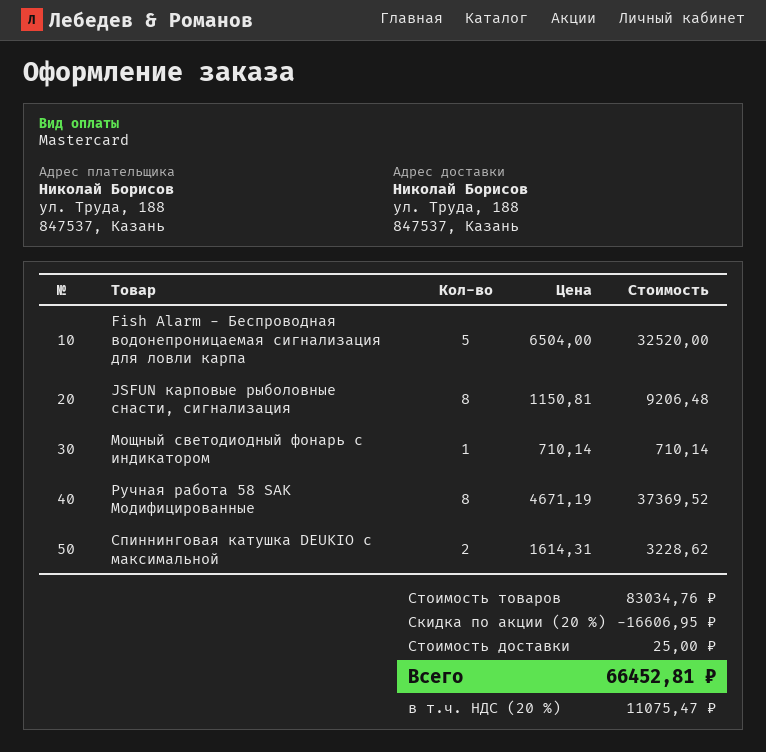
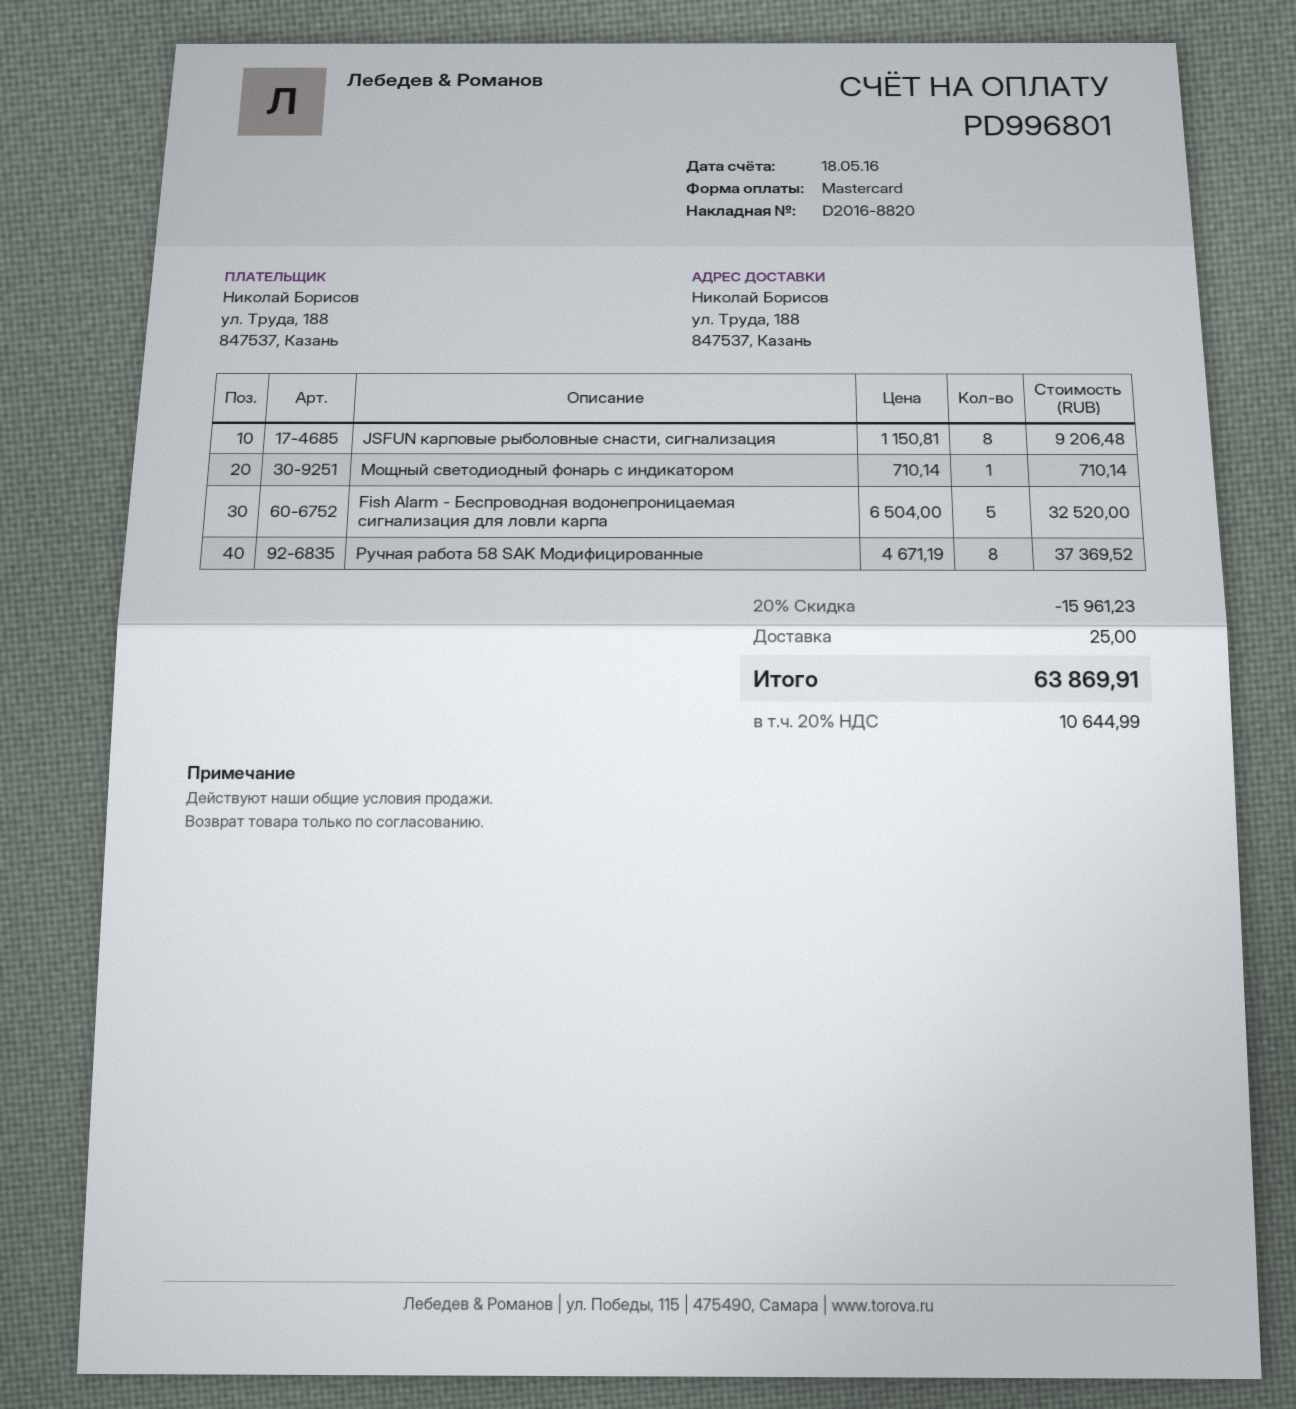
Спиннинговая катушка DEUKIO с максимальной: 2 x 1614.31 = 3228.62 -> none
discount: 20% = 16606.95 -> 20% = 15961.23
tax: 20% = 11075.47 -> 20% = 10644.99
total: 66452.81 -> 63869.91

